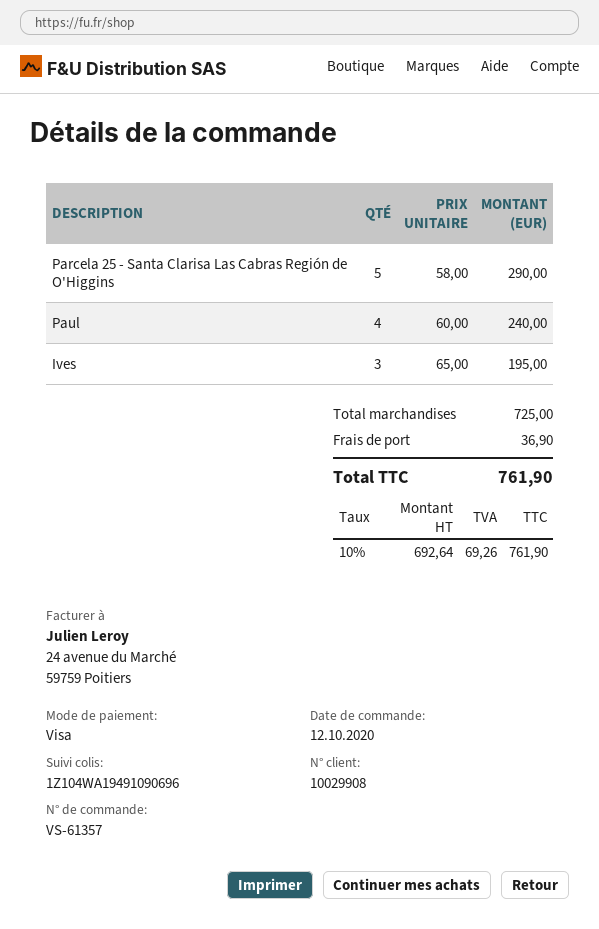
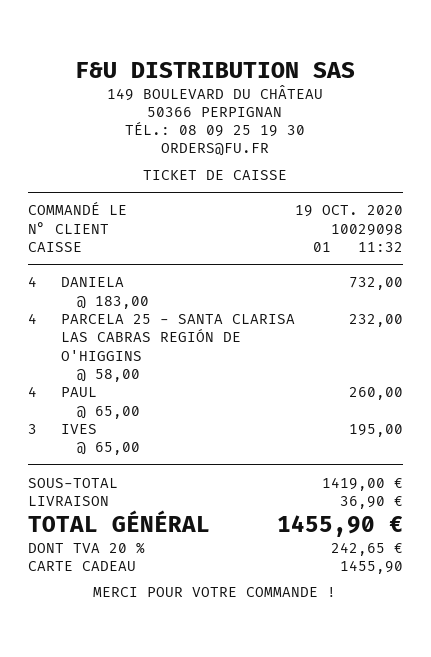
order date: 2020-10-12 -> 2020-10-19
customer number: 10029908 -> 10029098
payment method: Visa -> gift card
Parcela 25 - Santa Clarisa Las Cabras Región de O'Higgins: 5 x 58.00 = 290.00 -> 4 x 58.00 = 232.00
Paul: 4 x 60.00 = 240.00 -> 4 x 65.00 = 260.00
DANIELA: none -> 4 x 183.00 = 732.00
subtotal: 725.00 -> 1419.00
tax: 10% = 69.26 -> 20% = 242.65
total: 761.90 -> 1455.90

